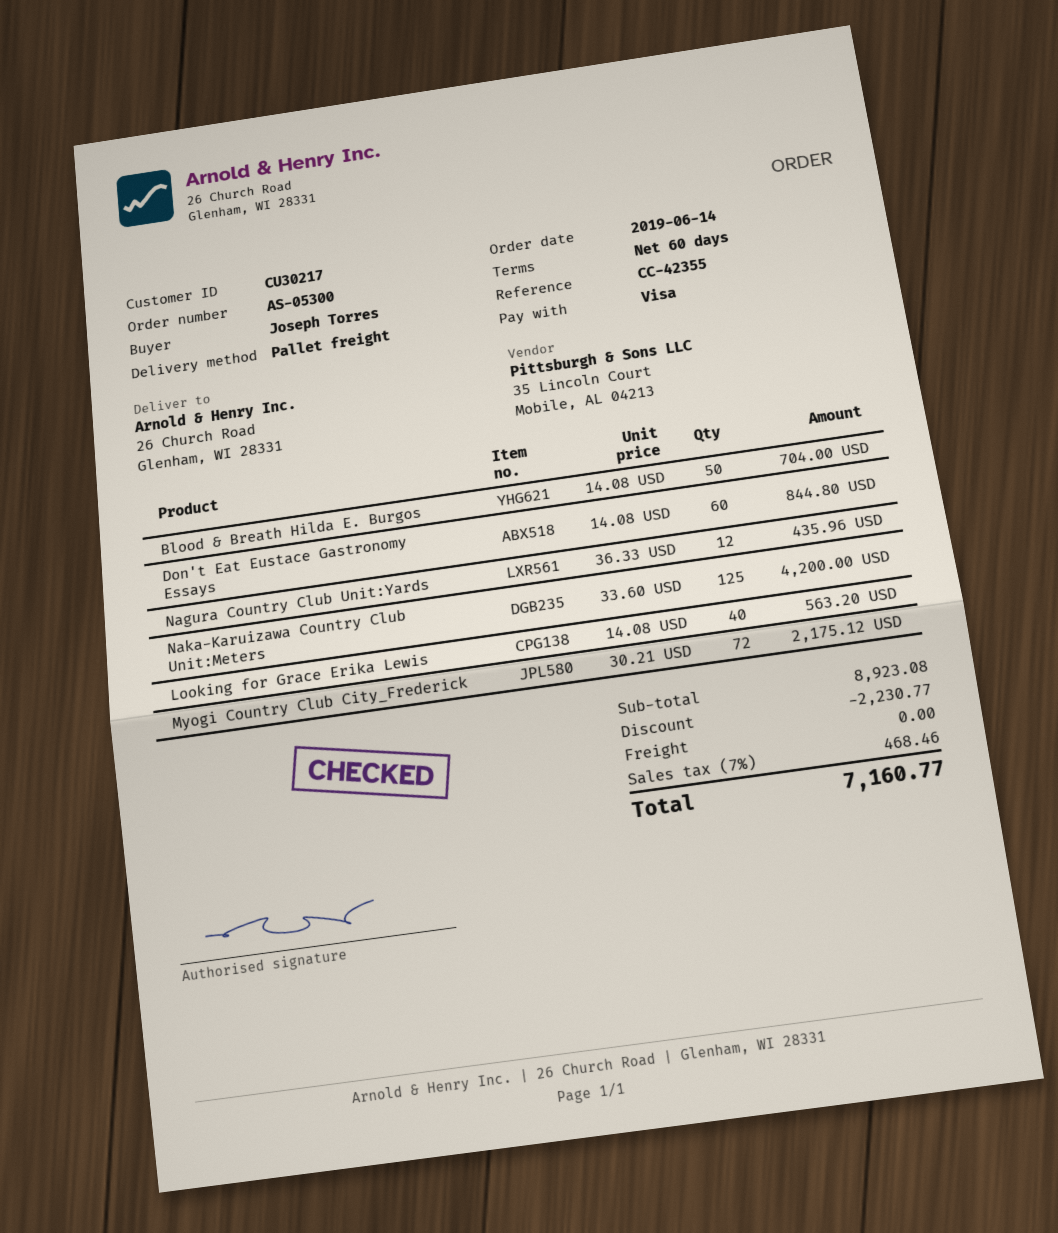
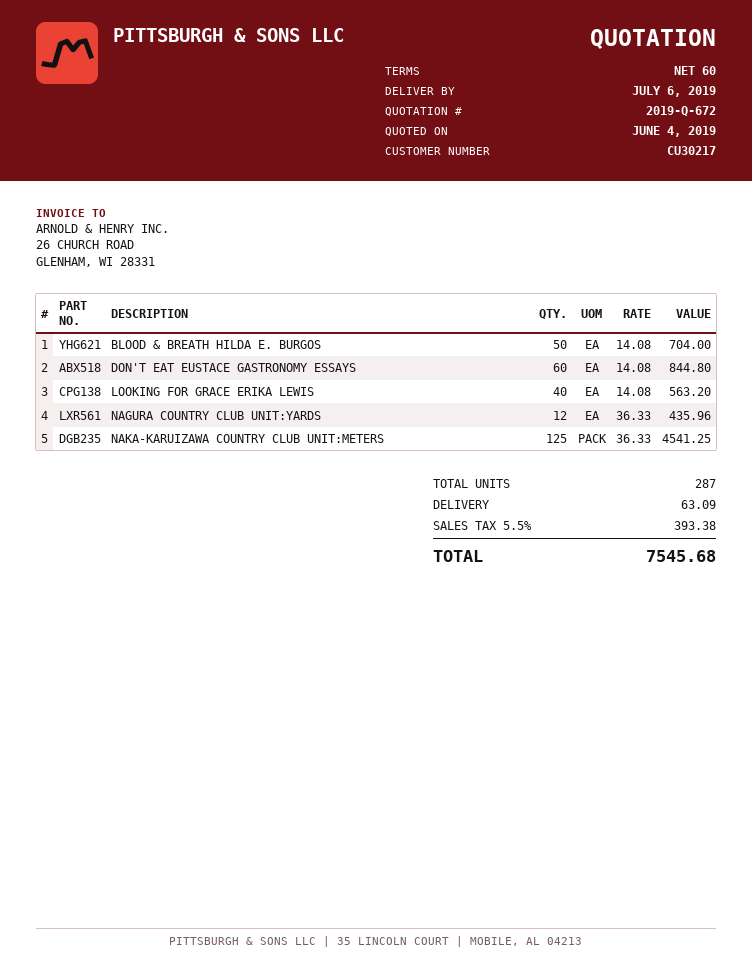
Naka-Karuizawa Country Club Unit:Meters: 125 x 33.60 = 4200.00 -> 125 x 36.33 = 4541.25
Myogi Country Club City_Frederick: 72 x 30.21 = 2175.12 -> none
discount: 2230.77 -> none
shipping: 0.00 -> 63.09
tax: 7% = 468.46 -> 5.5% = 393.38
total: 7160.77 -> 7545.68

